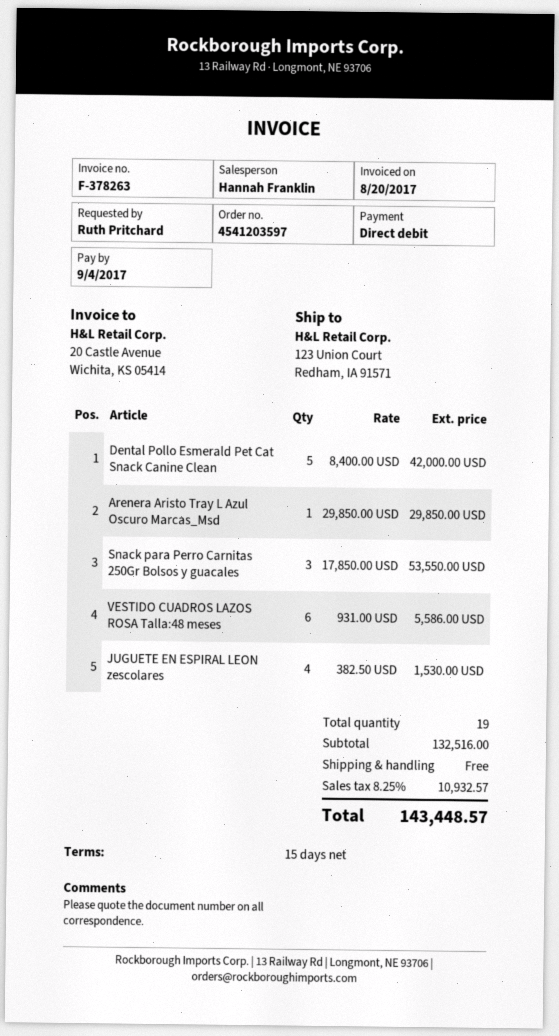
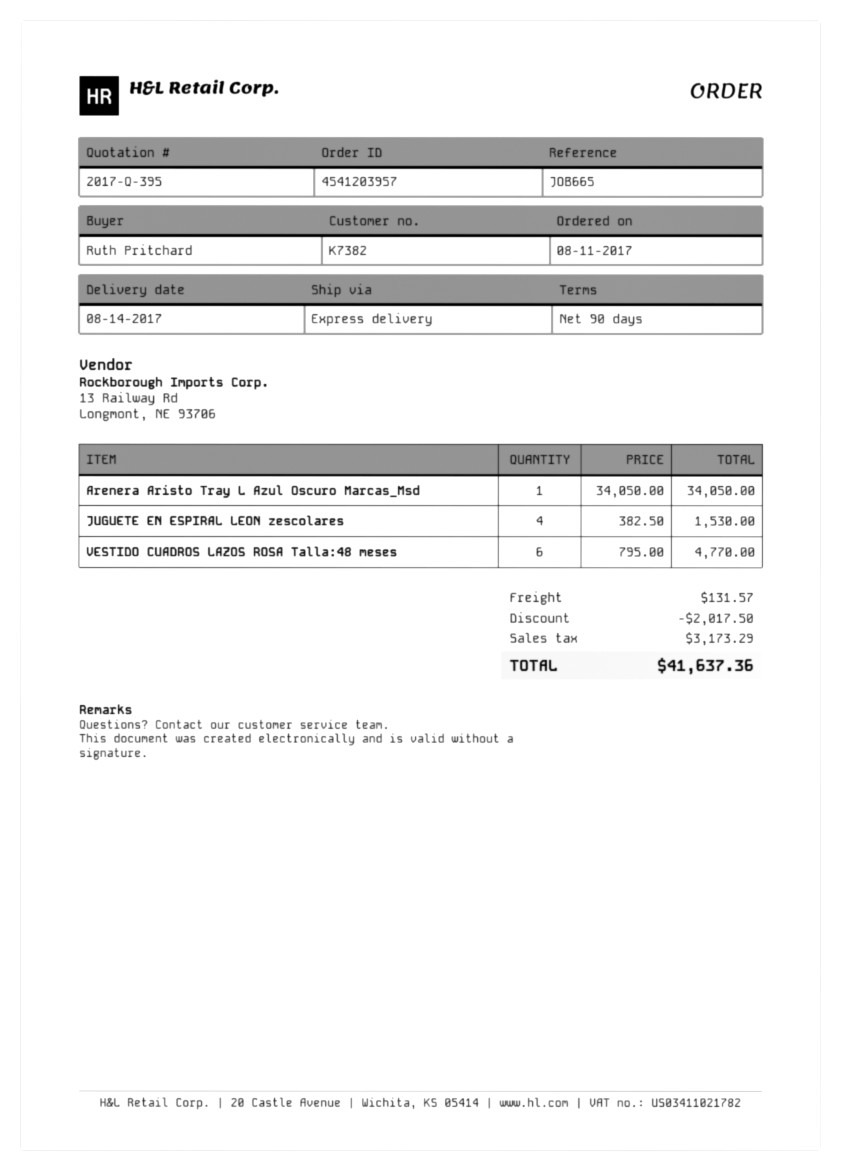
order number: 4541203597 -> 4541203957
payment terms: 15 days -> 90 days
Dental Pollo Esmerald Pet Cat Snack Canine Clean: 5 x 8400.00 = 42000.00 -> none
Arenera Aristo Tray L Azul Oscuro Marcas_Msd: 1 x 29850.00 = 29850.00 -> 1 x 34050.00 = 34050.00
Snack para Perro Carnitas 250Gr Bolsos y guacales: 3 x 17850.00 = 53550.00 -> none
VESTIDO CUADROS LAZOS ROSA Talla:48 meses: 6 x 931.00 = 5586.00 -> 6 x 795.00 = 4770.00
discount: none -> 2017.50
shipping: 0.00 -> 131.57
tax: 10932.57 -> 3173.29
total: 143448.57 -> 41637.36

